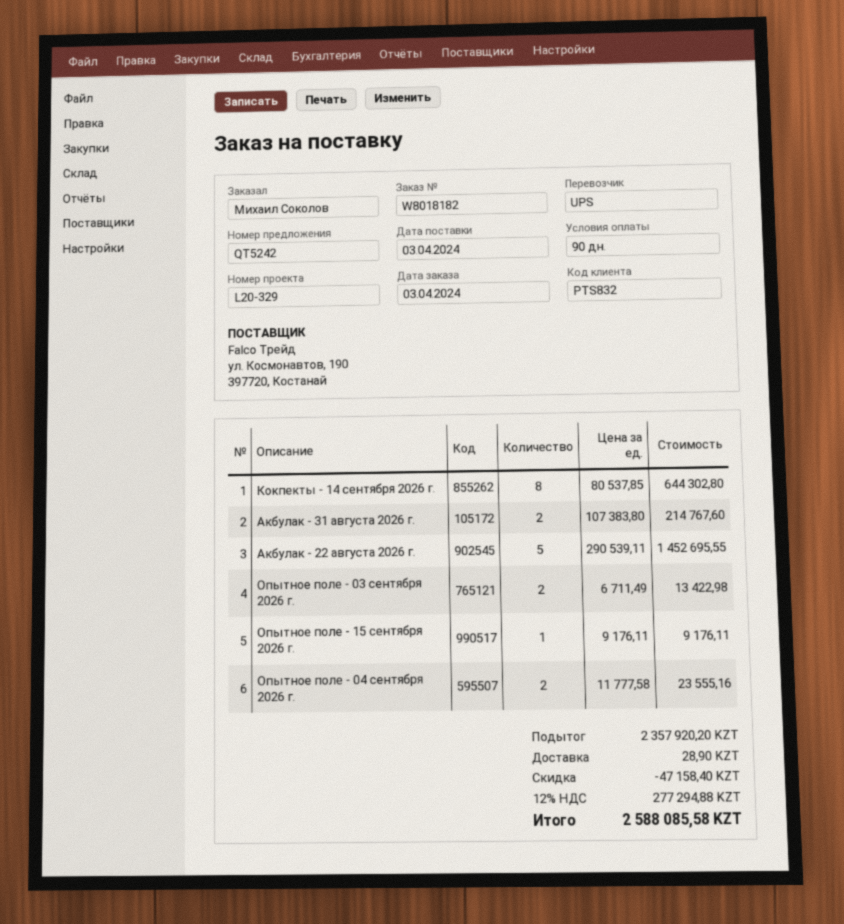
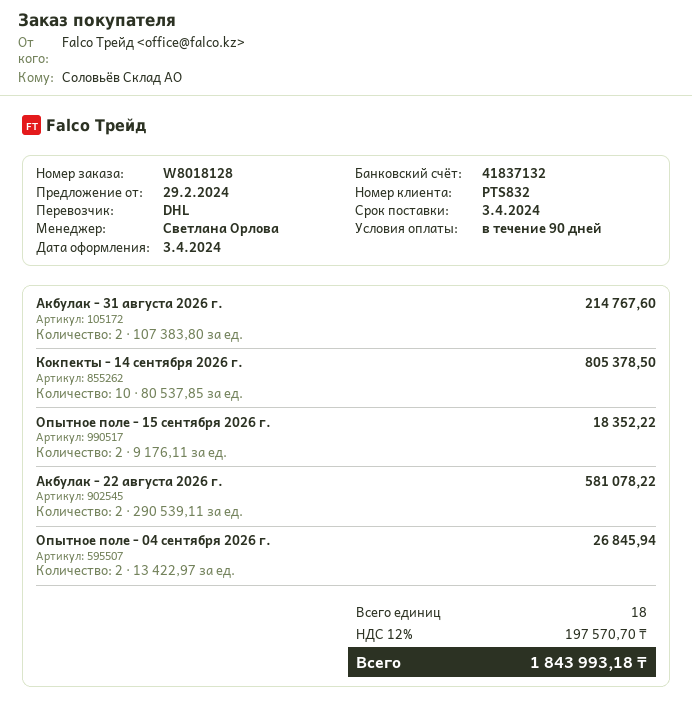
order number: W8018182 -> W8018128
shipping method: UPS -> DHL
Кокпекты - 14 сентября 2026 г.: 8 x 80537.85 = 644302.80 -> 10 x 80537.85 = 805378.50
Акбулак - 22 августа 2026 г.: 5 x 290539.11 = 1452695.55 -> 2 x 290539.11 = 581078.22
Опытное поле - 03 сентября 2026 г.: 2 x 6711.49 = 13422.98 -> none
Опытное поле - 15 сентября 2026 г.: 1 x 9176.11 = 9176.11 -> 2 x 9176.11 = 18352.22
Опытное поле - 04 сентября 2026 г.: 2 x 11777.58 = 23555.16 -> 2 x 13422.97 = 26845.94
discount: 47158.40 -> none
shipping: 28.90 -> none
tax: 12% = 277294.88 -> 12% = 197570.70
total: 2588085.58 -> 1843993.18

